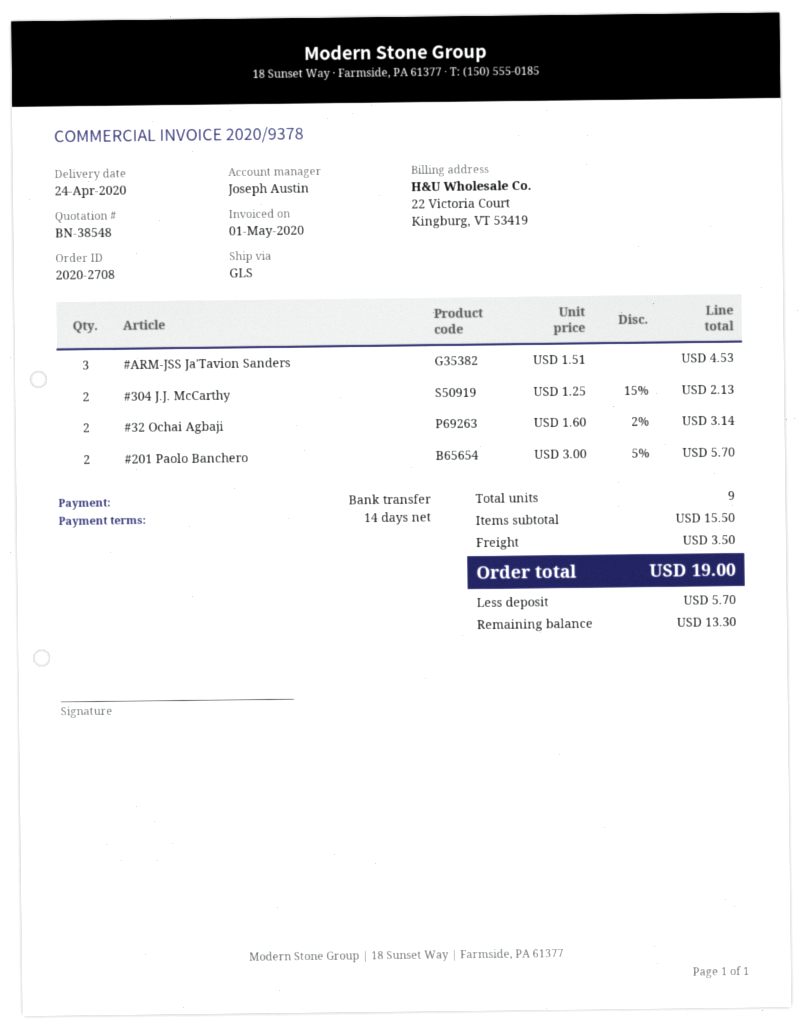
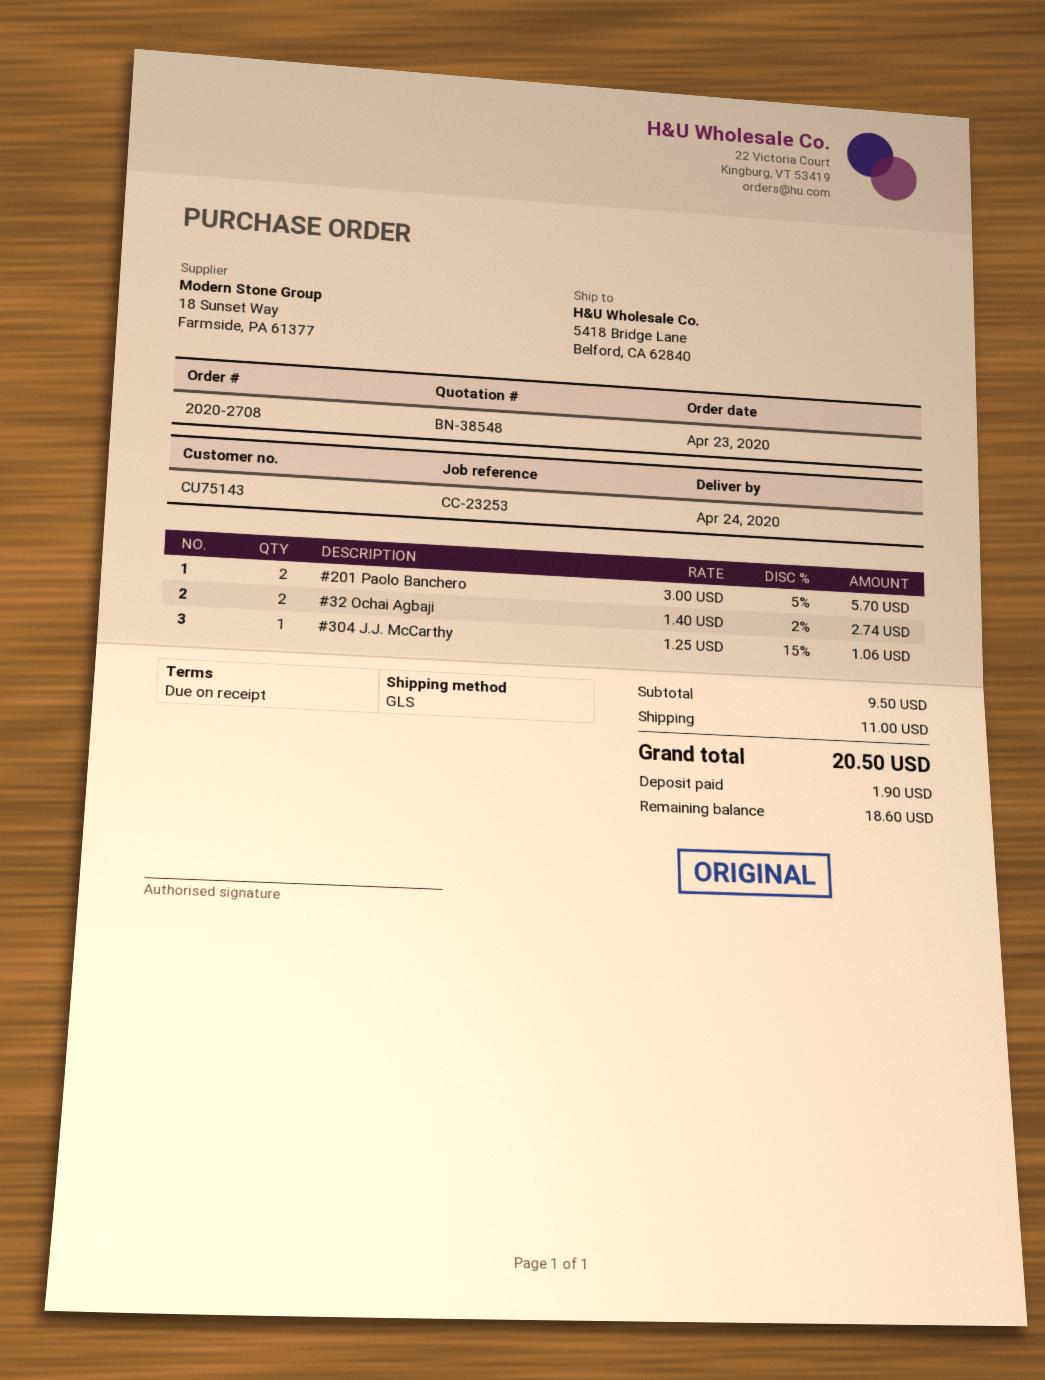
payment terms: 14 days -> on receipt
#ARM-JSS Ja'Tavion Sanders: 3 x 1.51 = 4.53 -> none
#304 J.J. McCarthy: 2 x 1.25 - 15% = 2.13 -> 1 x 1.25 - 15% = 1.06
#32 Ochai Agbaji: 2 x 1.60 - 2% = 3.14 -> 2 x 1.40 - 2% = 2.74
subtotal: 15.50 -> 9.50
shipping: 3.50 -> 11.00
total: 19.00 -> 20.50
deposit: 5.70 -> 1.90
balance: 13.30 -> 18.60

